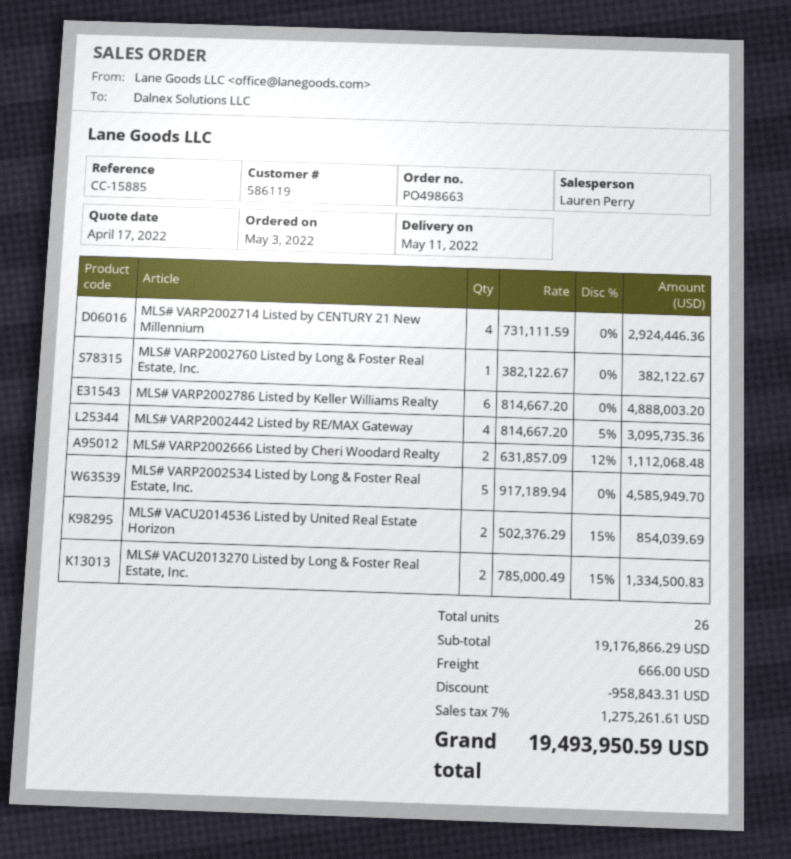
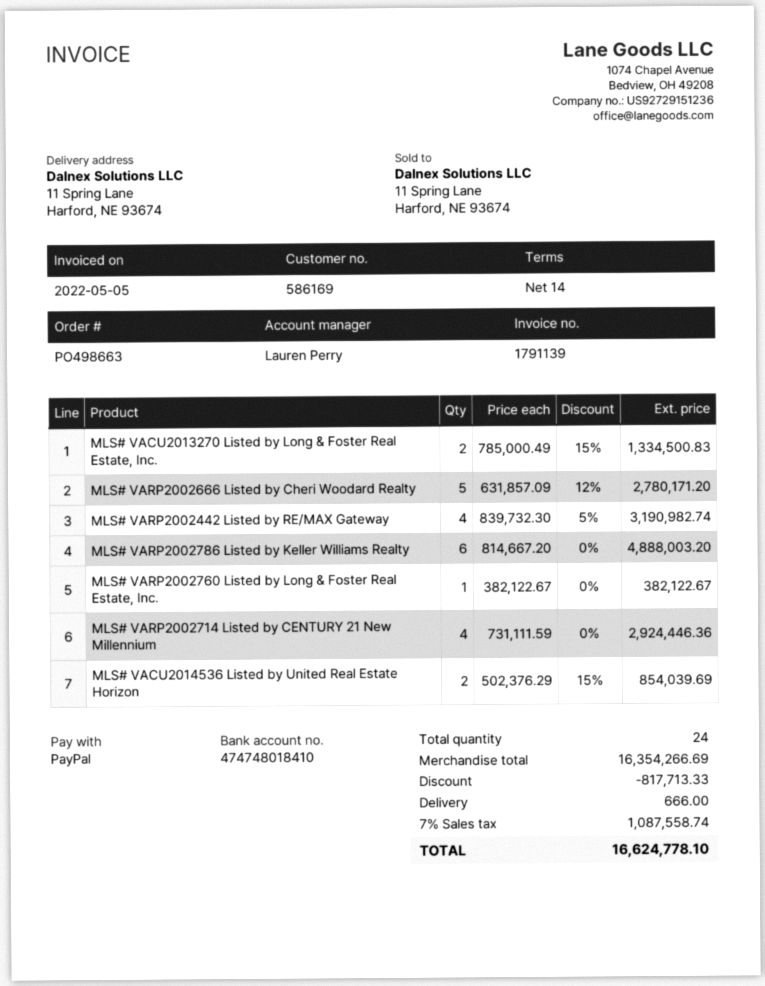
customer number: 586119 -> 586169
MLS# VARP2002442 Listed by RE/MAX Gateway: 4 x 814667.20 - 5% = 3095735.36 -> 4 x 839732.30 - 5% = 3190982.74
MLS# VARP2002666 Listed by Cheri Woodard Realty: 2 x 631857.09 - 12% = 1112068.48 -> 5 x 631857.09 - 12% = 2780171.20
MLS# VARP2002534 Listed by Long & Foster Real Estate, Inc.: 5 x 917189.94 = 4585949.70 -> none
total quantity: 26 -> 24
subtotal: 19176866.29 -> 16354266.69
discount: 958843.31 -> 817713.33
tax: 7% = 1275261.61 -> 7% = 1087558.74
total: 19493950.59 -> 16624778.10

